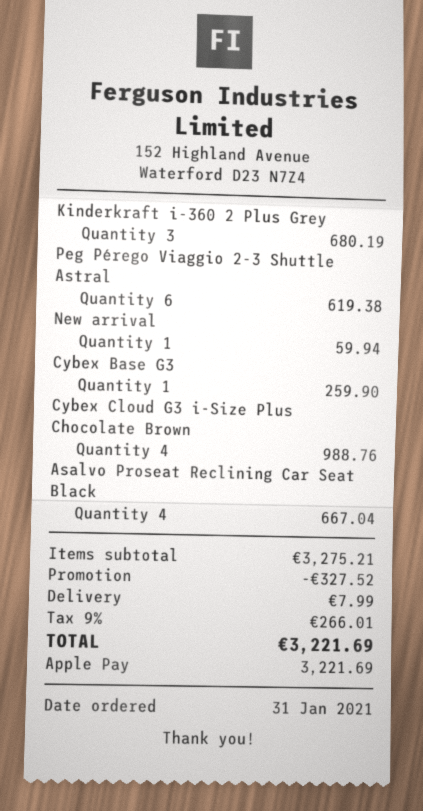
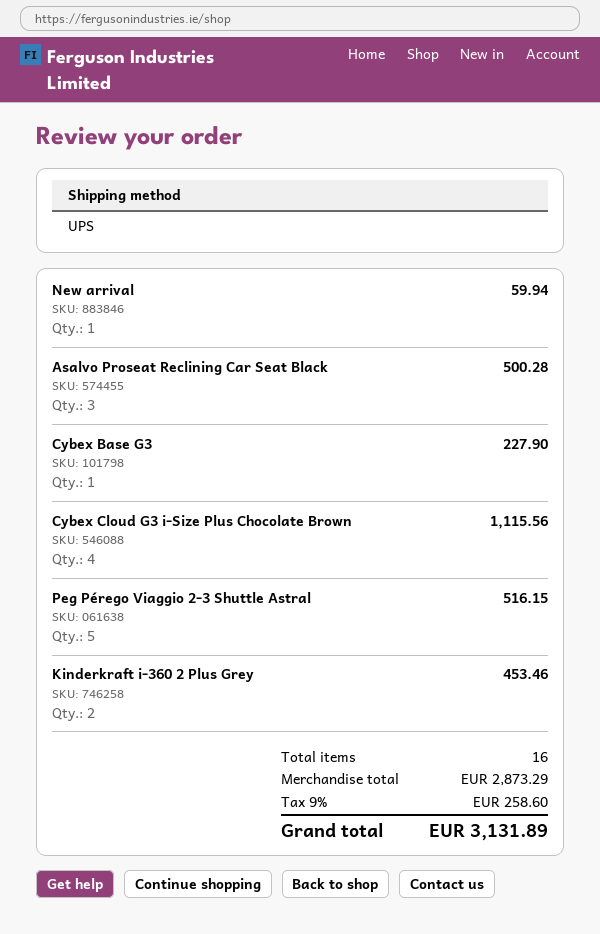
Kinderkraft i-360 2 Plus Grey: 3 for 680.19 -> 2 for 453.46
Peg Pérego Viaggio 2-3 Shuttle Astral: 6 for 619.38 -> 5 for 516.15
Cybex Base G3: 1 for 259.90 -> 1 for 227.90
Cybex Cloud G3 i-Size Plus Chocolate Brown: 4 for 988.76 -> 4 for 1115.56
Asalvo Proseat Reclining Car Seat Black: 4 for 667.04 -> 3 for 500.28
subtotal: 3275.21 -> 2873.29
discount: 327.52 -> none
shipping: 7.99 -> none
tax: 9% = 266.01 -> 9% = 258.60
total: 3221.69 -> 3131.89

